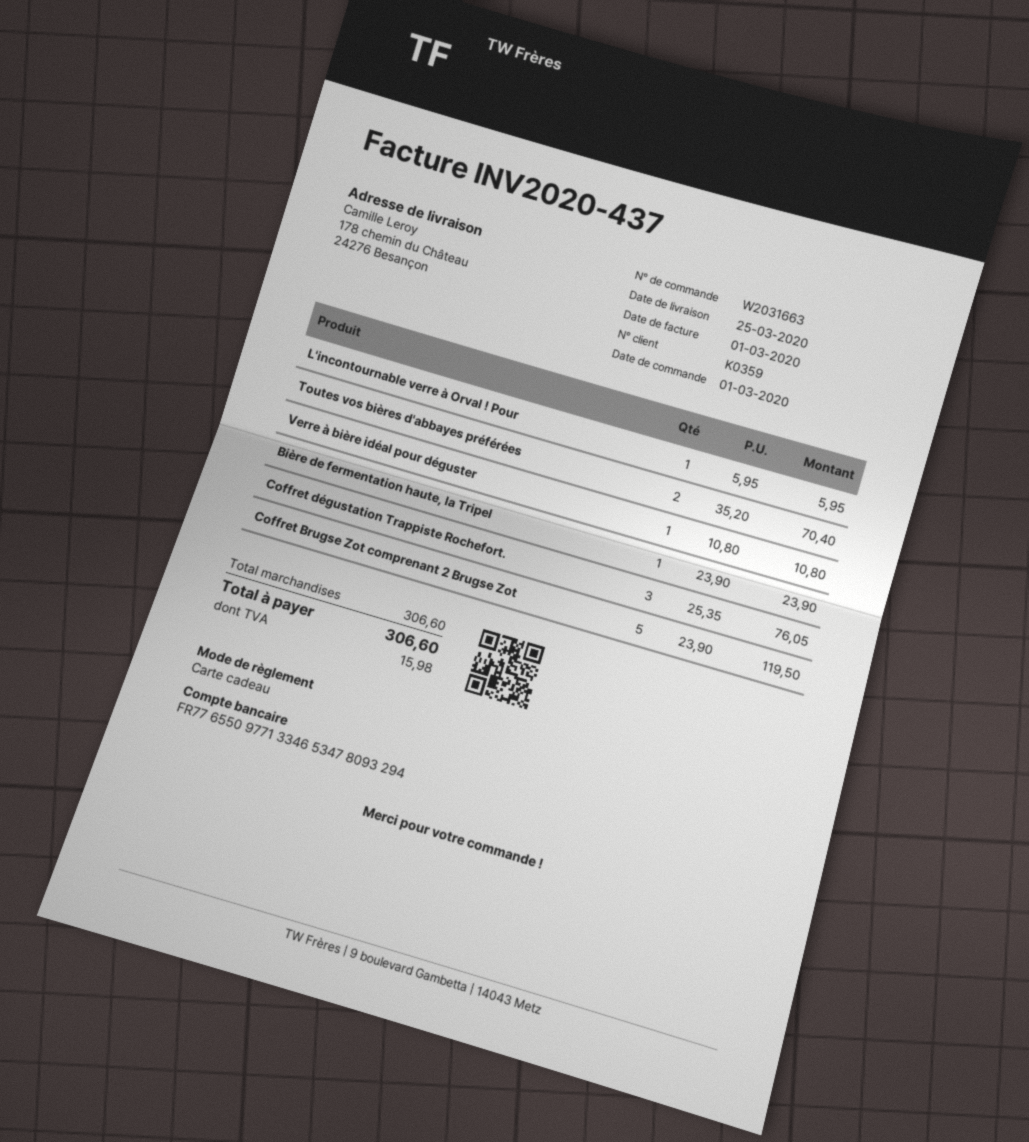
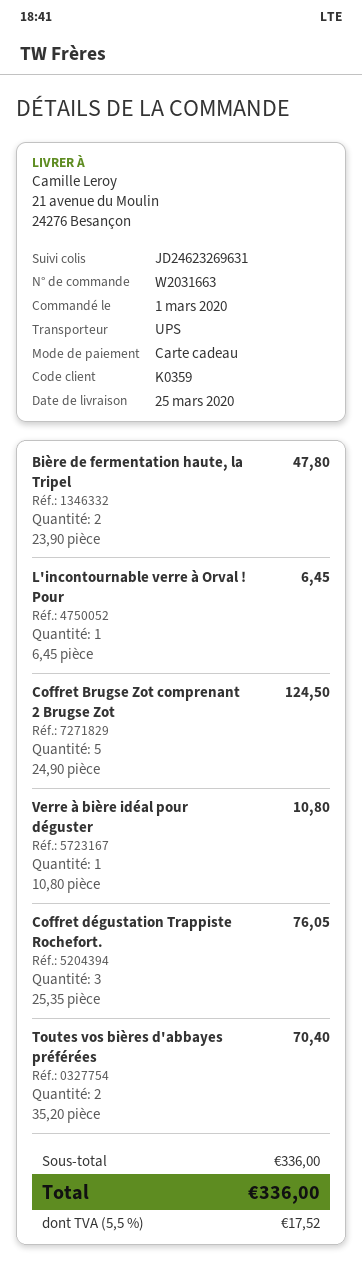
ship to: 178 chemin du Château, 24276 Besançon -> 21 avenue du Moulin, 24276 Besançon
L'incontournable verre à Orval ! Pour: 1 x 5.95 = 5.95 -> 1 x 6.45 = 6.45
Bière de fermentation haute, la Tripel: 1 x 23.90 = 23.90 -> 2 x 23.90 = 47.80
Coffret Brugse Zot comprenant 2 Brugse Zot: 5 x 23.90 = 119.50 -> 5 x 24.90 = 124.50
subtotal: 306.60 -> 336.00
tax: 15.98 -> 17.52
total: 306.60 -> 336.00

